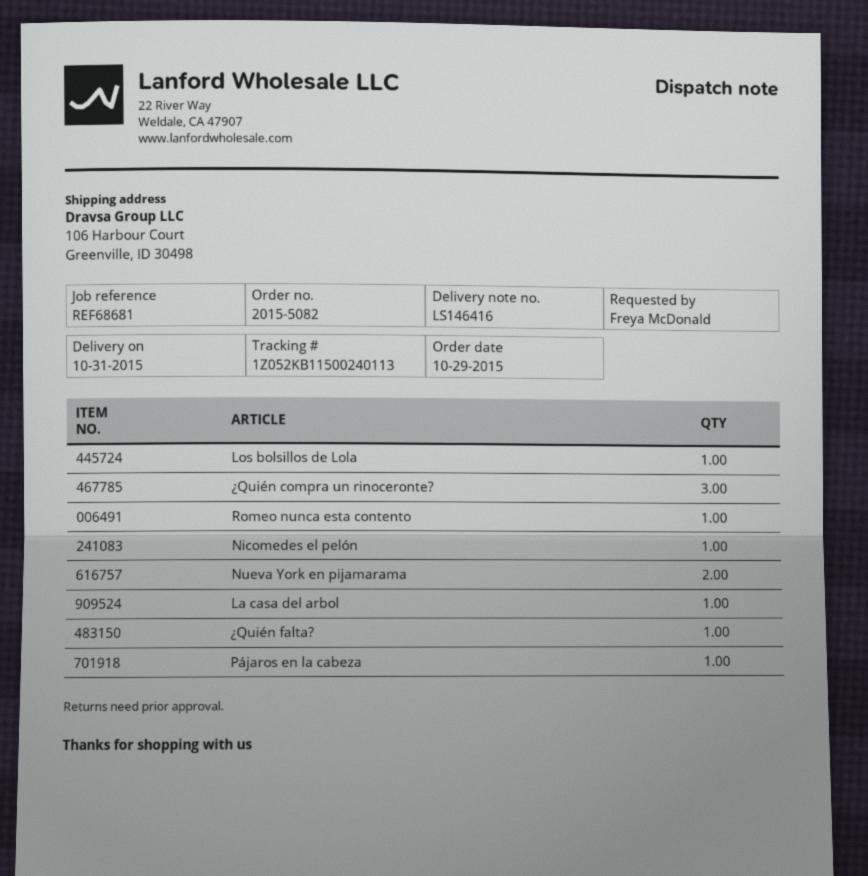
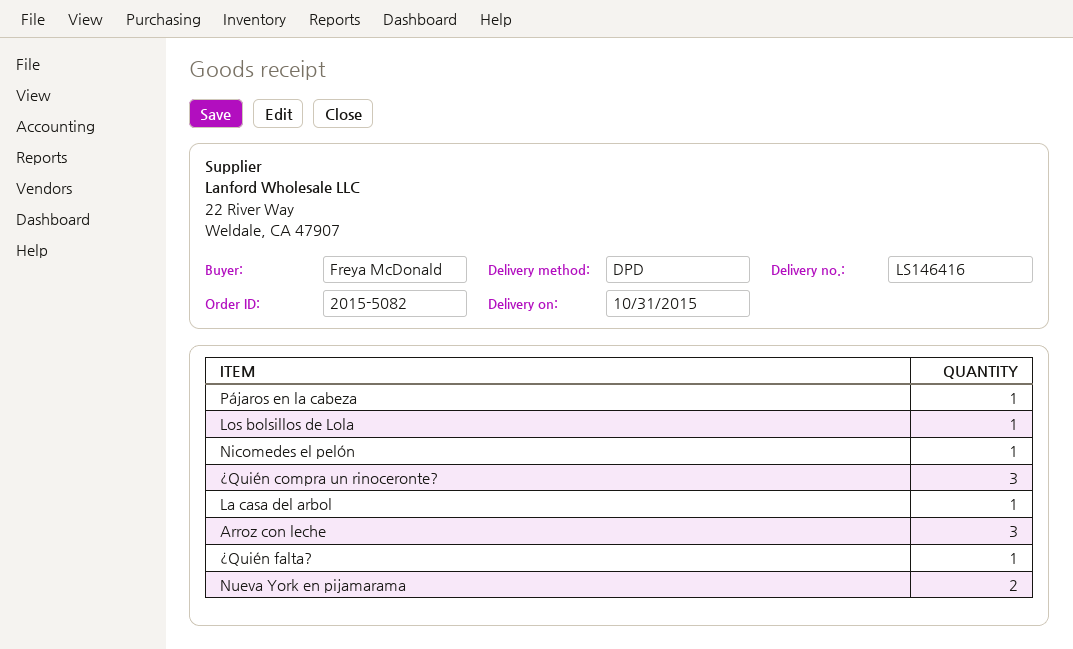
Romeo nunca esta contento: 1 -> none
Arroz con leche: none -> 3

